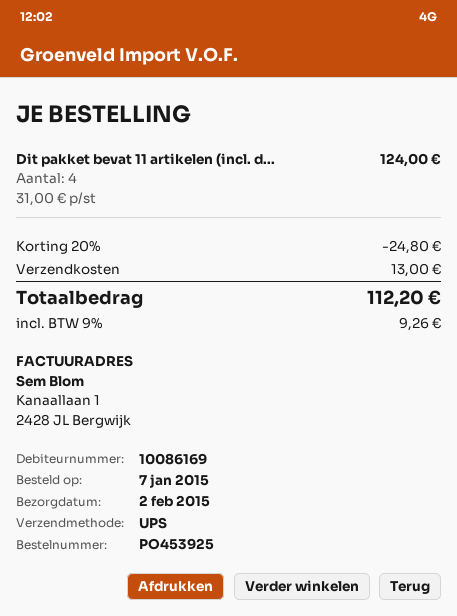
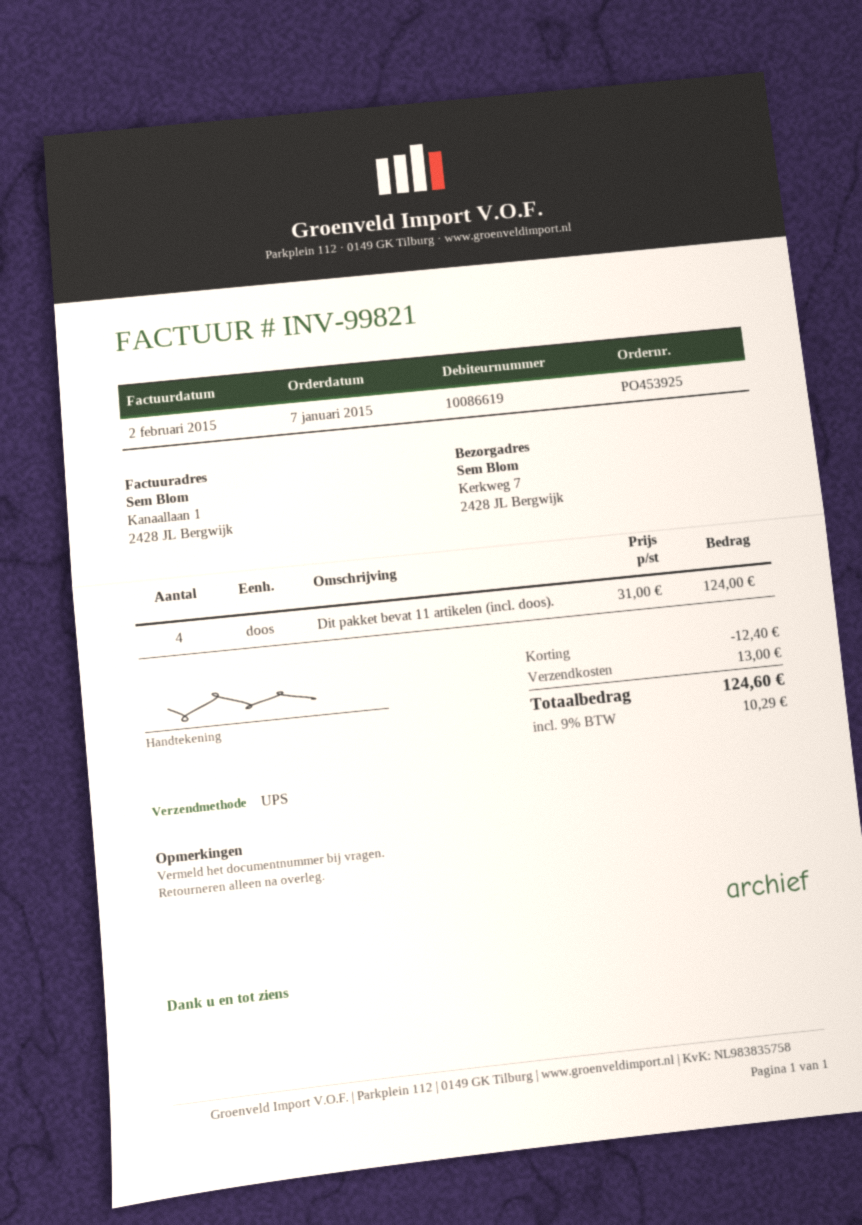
customer number: 10086169 -> 10086619
discount: 24.80 -> 12.40
tax: 9% = 9.26 -> 9% = 10.29
total: 112.20 -> 124.60

